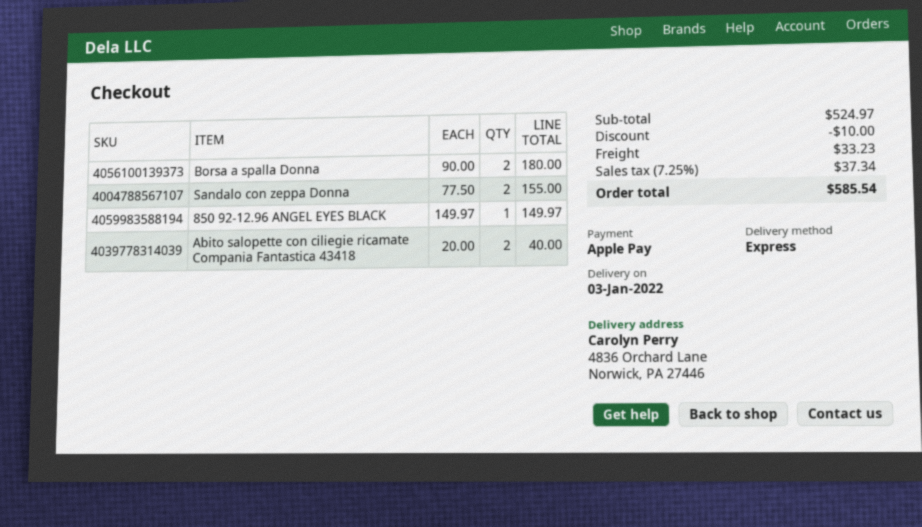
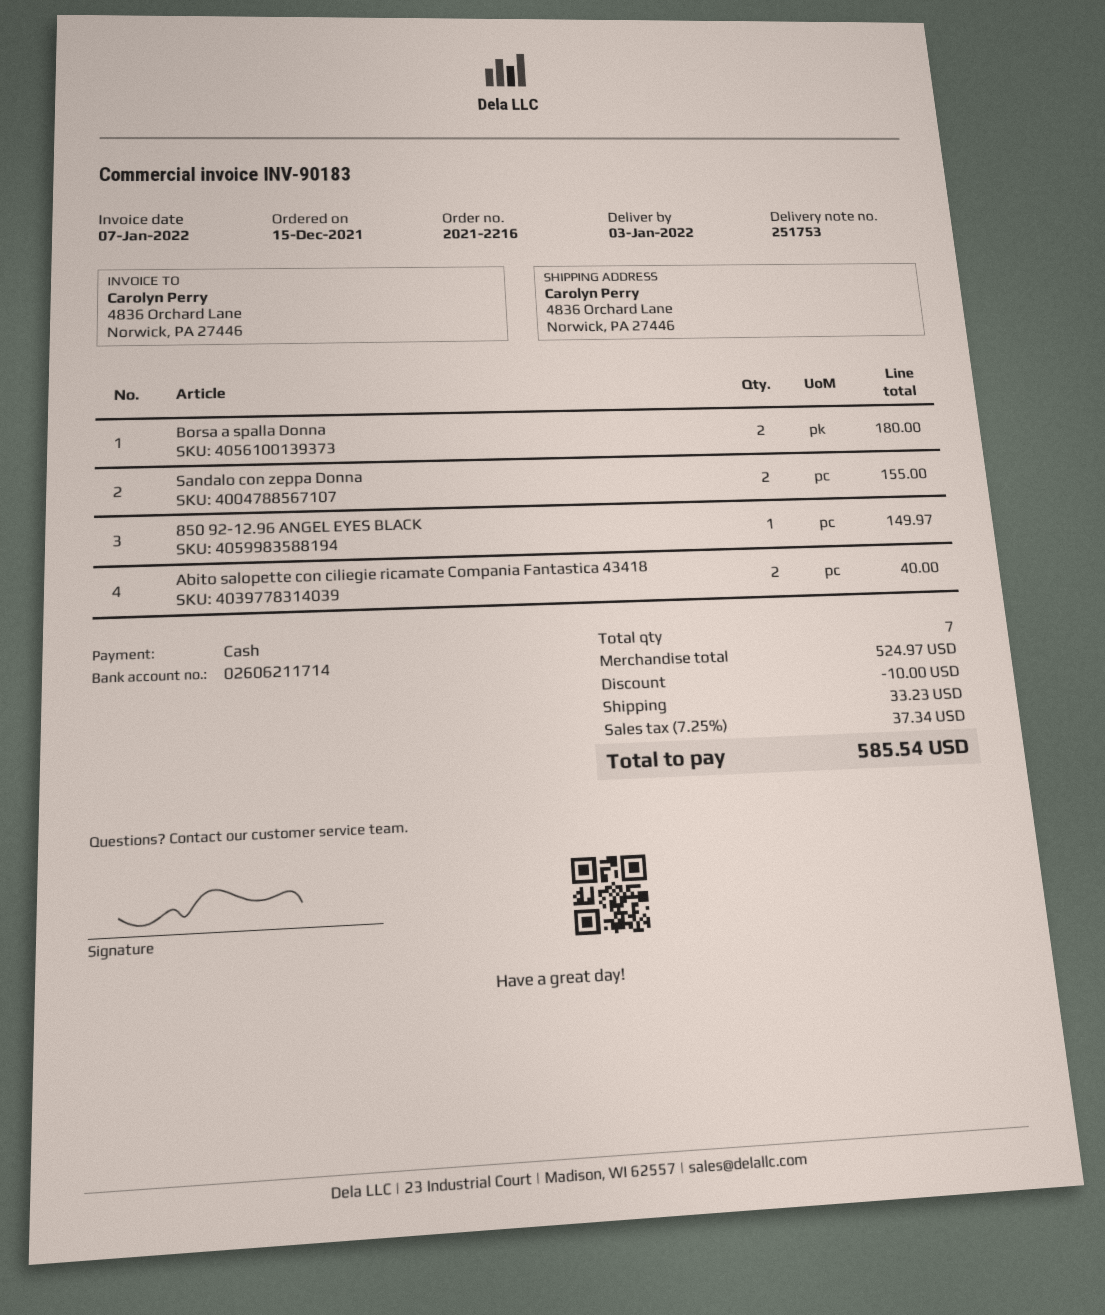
payment method: Apple Pay -> cash

